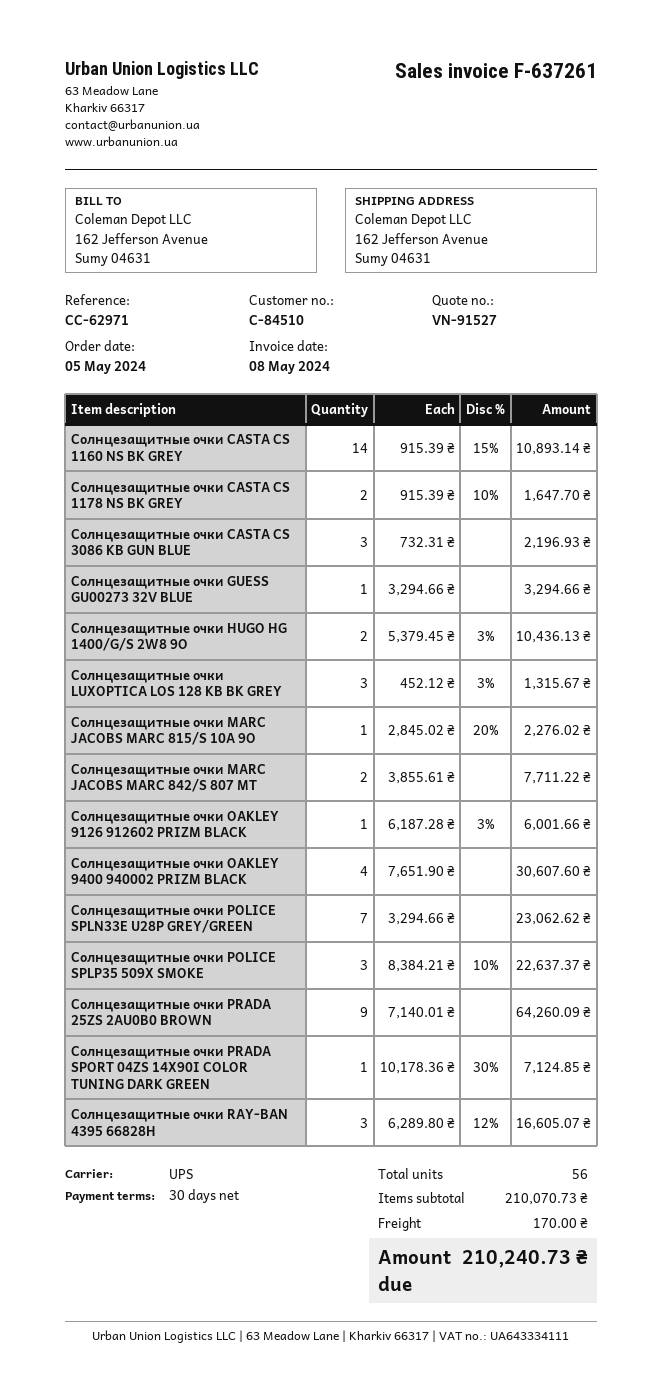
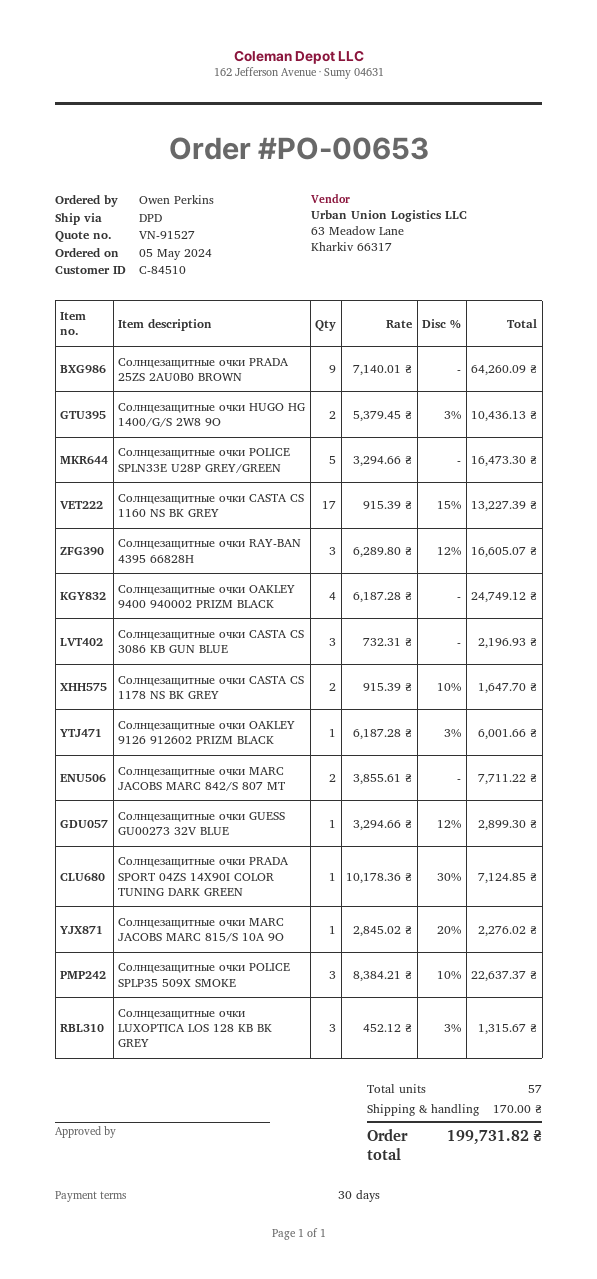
shipping method: UPS -> DPD
Солнцезащитные очки CASTA CS 1160 NS BK GREY: 14 x 915.39 - 15% = 10893.14 -> 17 x 915.39 - 15% = 13227.39
Солнцезащитные очки GUESS GU00273 32V BLUE: 1 x 3294.66 = 3294.66 -> 1 x 3294.66 - 12% = 2899.30
Солнцезащитные очки OAKLEY 9400 940002 PRIZM BLACK: 4 x 7651.90 = 30607.60 -> 4 x 6187.28 = 24749.12
Солнцезащитные очки POLICE SPLN33E U28P GREY/GREEN: 7 x 3294.66 = 23062.62 -> 5 x 3294.66 = 16473.30
total quantity: 56 -> 57
total: 210240.73 -> 199731.82

